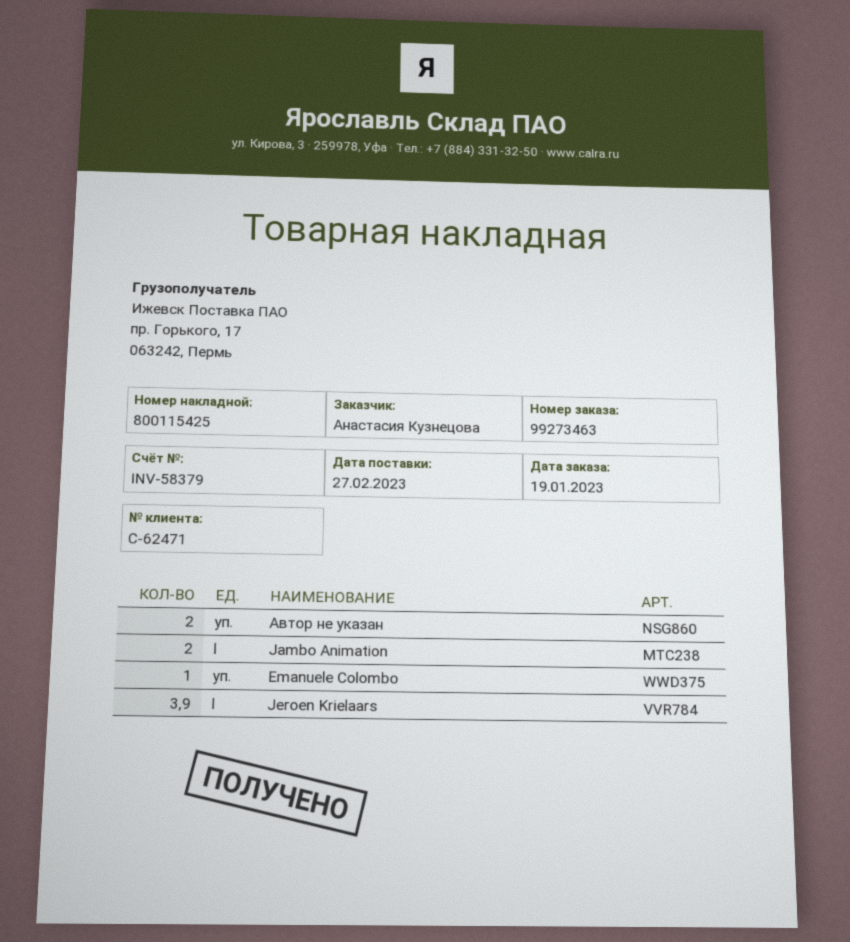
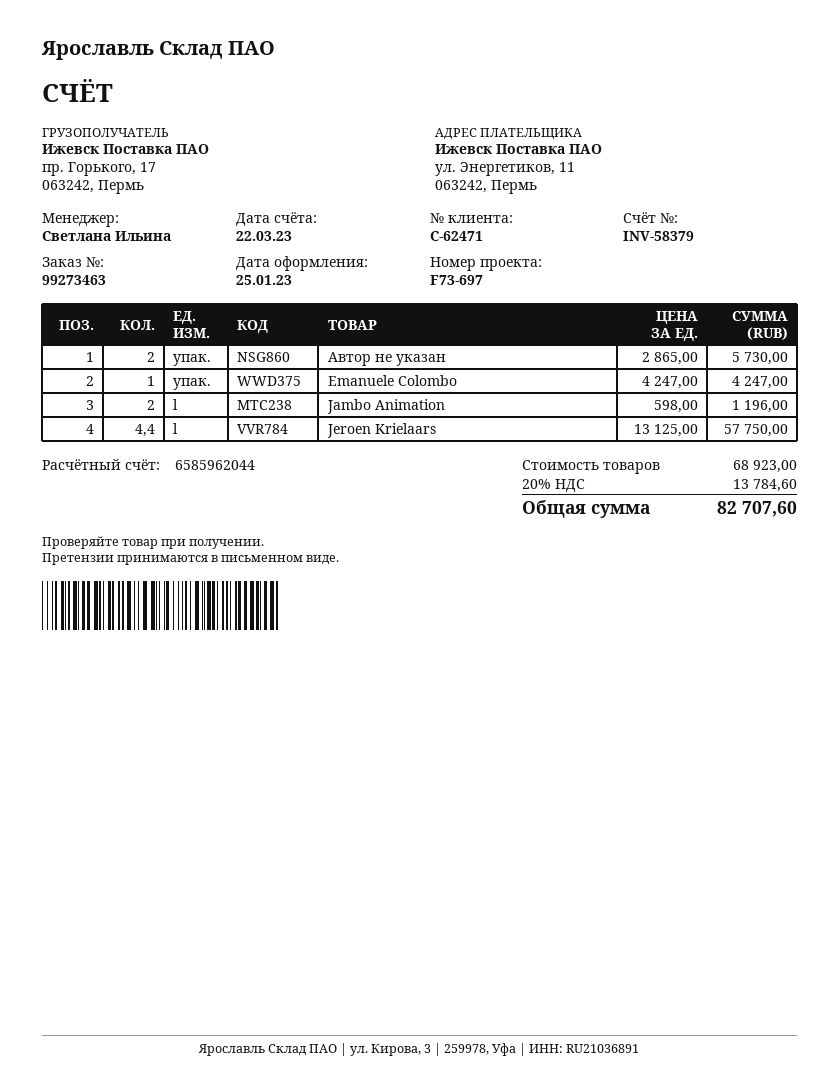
order date: 2023-01-19 -> 2023-01-25
Jeroen Krielaars: 3.9 -> 4.4

